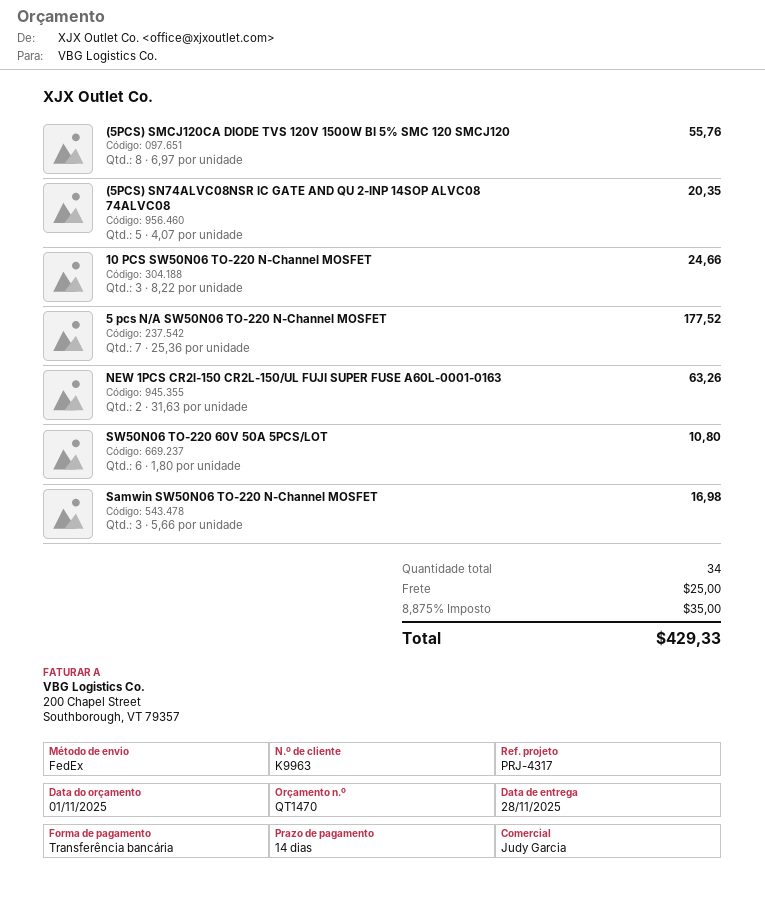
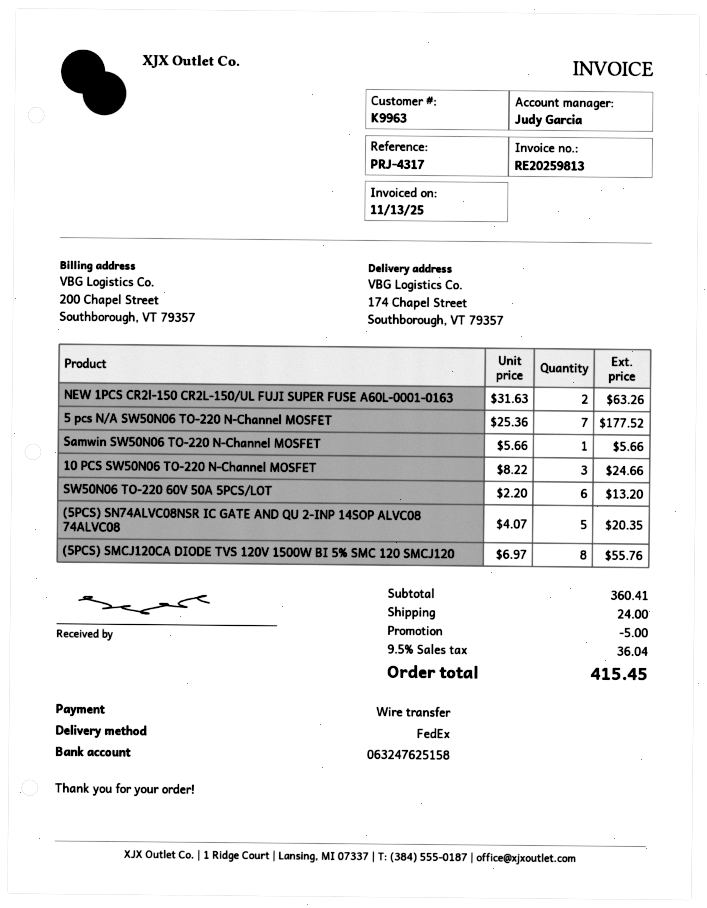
SW50N06 TO-220 60V 50A 5PCS/LOT: 6 x 1.80 = 10.80 -> 6 x 2.20 = 13.20
Samwin SW50N06 TO-220 N-Channel MOSFET: 3 x 5.66 = 16.98 -> 1 x 5.66 = 5.66
discount: none -> 5.00
shipping: 25.00 -> 24.00
tax: 8.875% = 35.00 -> 9.5% = 36.04
total: 429.33 -> 415.45

